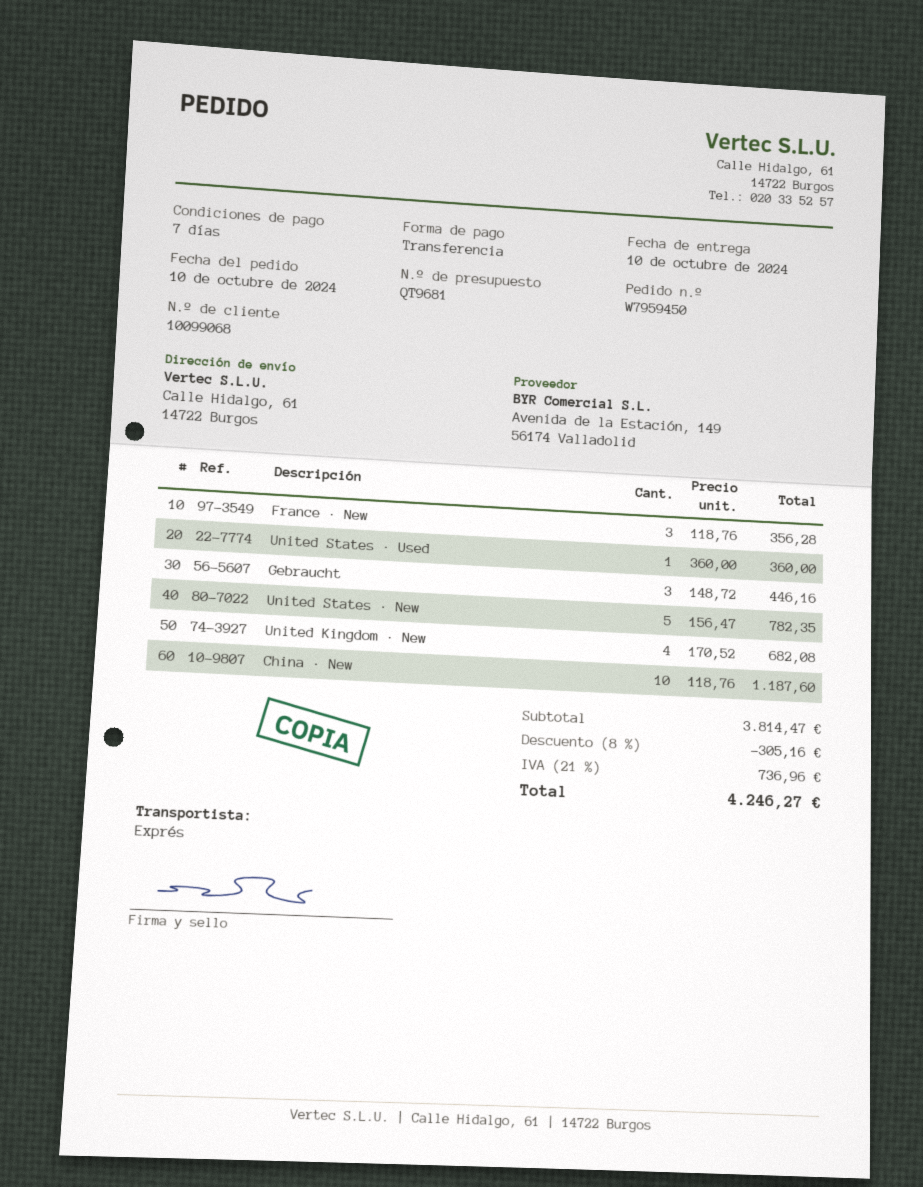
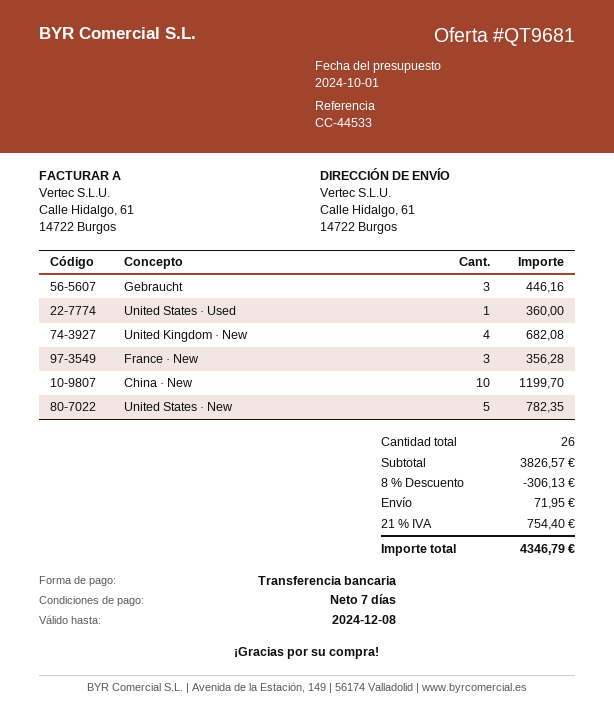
China · New: 10 for 1187.60 -> 10 for 1199.70
subtotal: 3814.47 -> 3826.57
discount: 8% = 305.16 -> 8% = 306.13
shipping: none -> 71.95
tax: 21% = 736.96 -> 21% = 754.40
total: 4246.27 -> 4346.79

